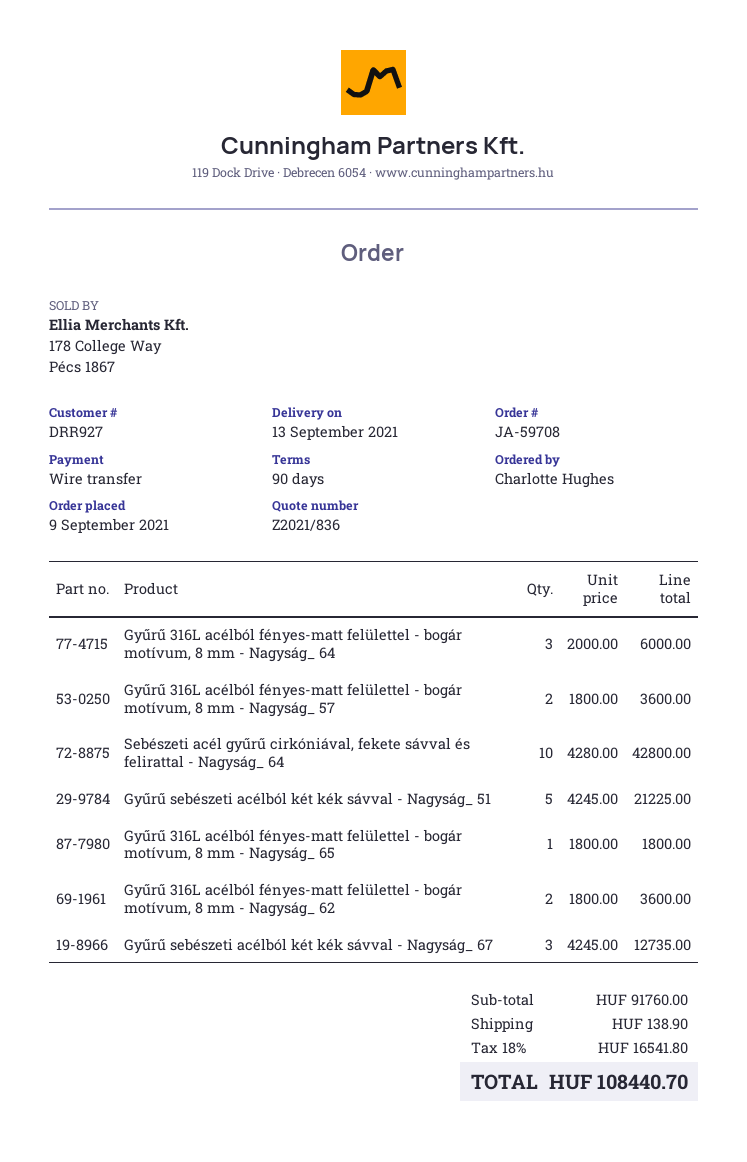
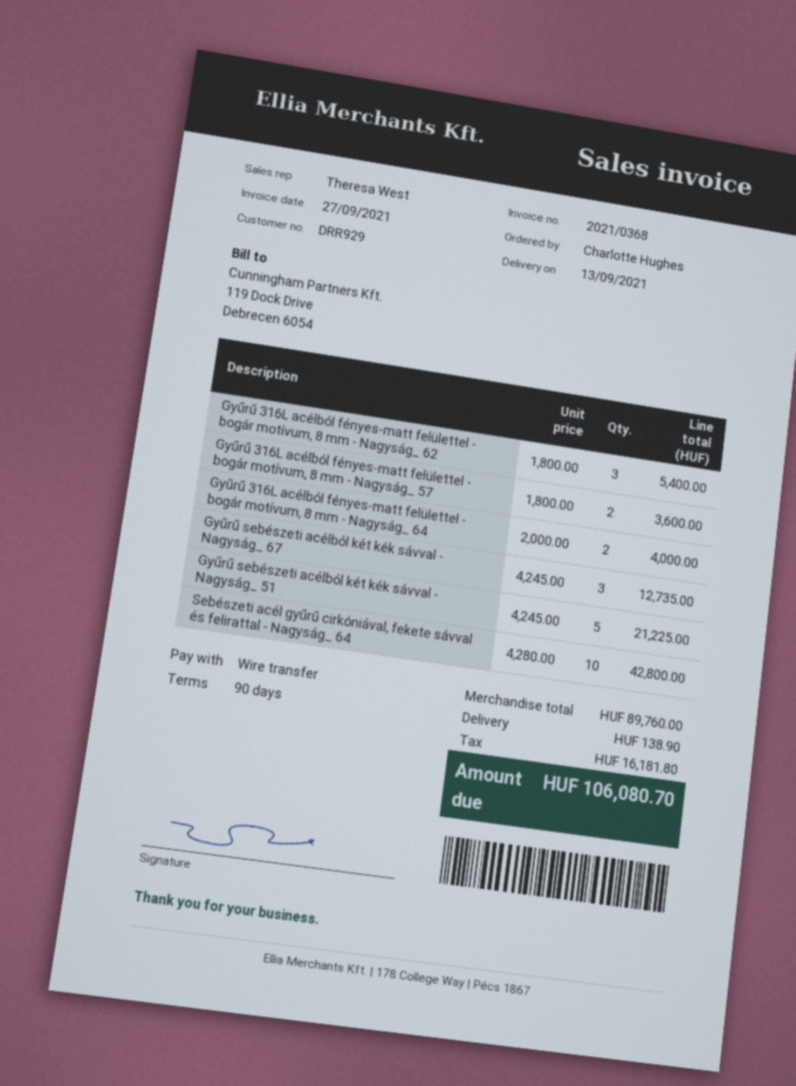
customer number: DRR927 -> DRR929
Gyűrű 316L acélból fényes-matt felülettel - bogár motívum, 8 mm - Nagyság_ 64: 3 x 2000.00 = 6000.00 -> 2 x 2000.00 = 4000.00
Gyűrű 316L acélból fényes-matt felülettel - bogár motívum, 8 mm - Nagyság_ 65: 1 x 1800.00 = 1800.00 -> none
Gyűrű 316L acélból fényes-matt felülettel - bogár motívum, 8 mm - Nagyság_ 62: 2 x 1800.00 = 3600.00 -> 3 x 1800.00 = 5400.00
subtotal: 91760.00 -> 89760.00
tax: 16541.80 -> 16181.80
total: 108440.70 -> 106080.70

